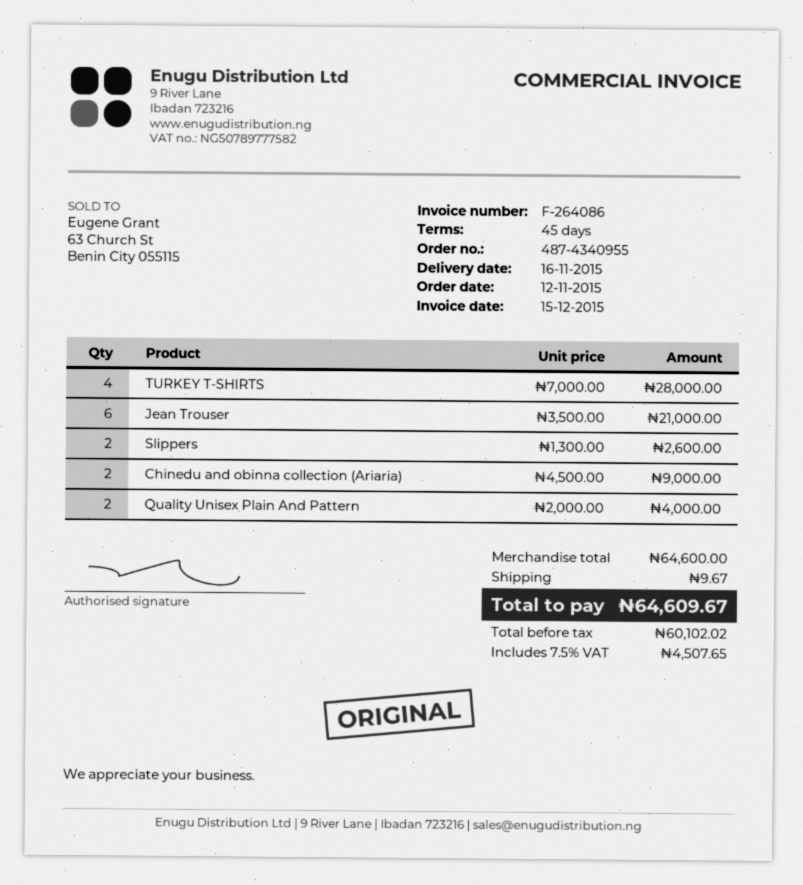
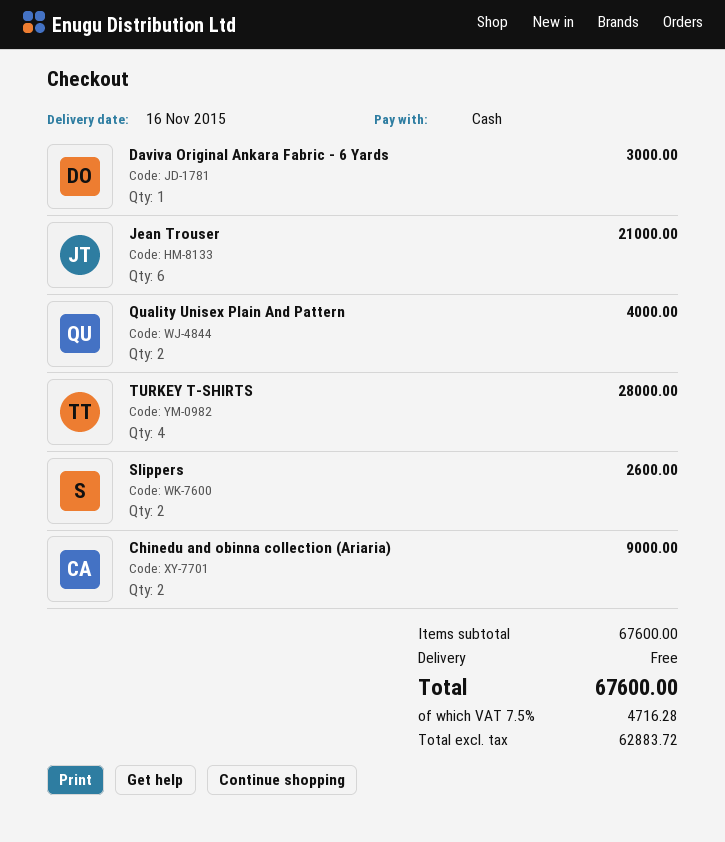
Daviva Original Ankara Fabric - 6 Yards: none -> 1 for 3000.00
subtotal: 64600.00 -> 67600.00
shipping: 9.67 -> 0.00
net: 60102.02 -> 62883.72
tax: 7.5% = 4507.65 -> 7.5% = 4716.28
total: 64609.67 -> 67600.00

